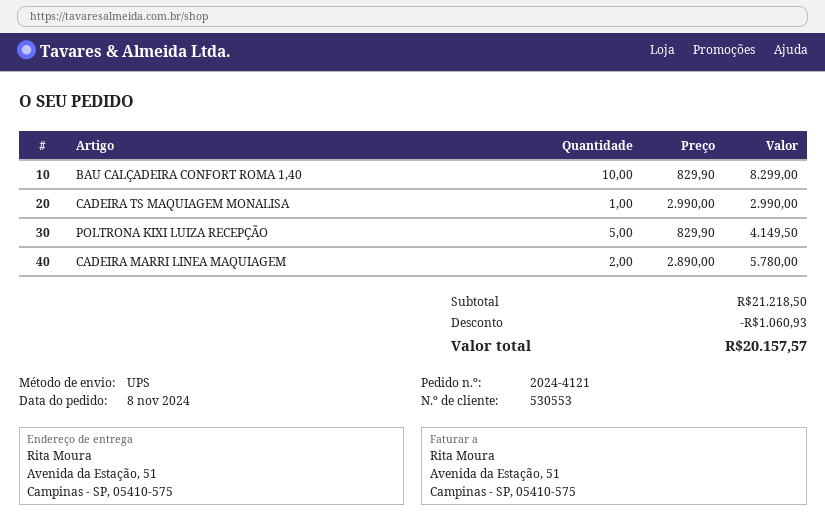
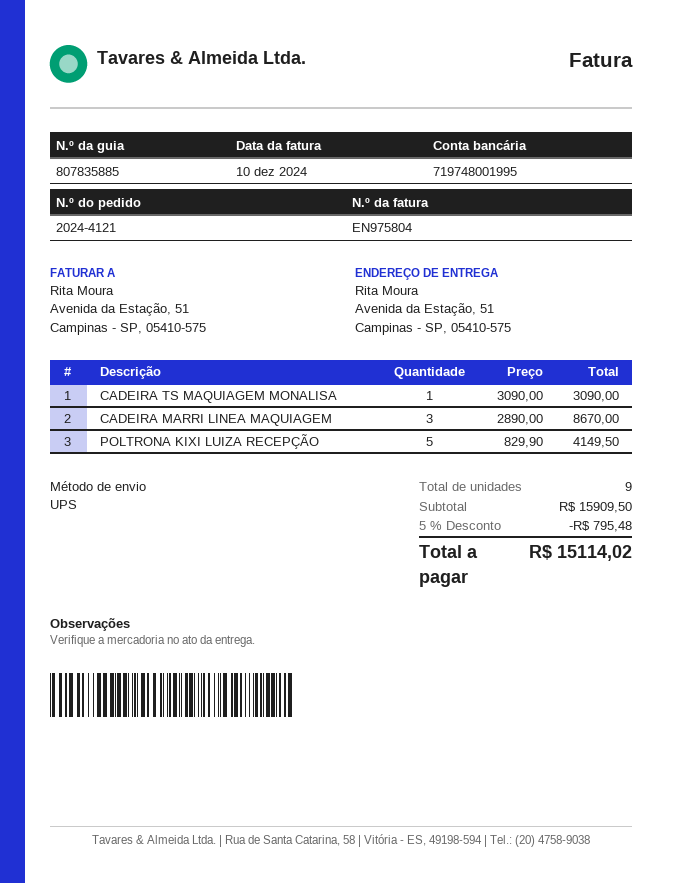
BAU CALÇADEIRA CONFORT ROMA 1,40: 10 x 829.90 = 8299.00 -> none
CADEIRA TS MAQUIAGEM MONALISA: 1 x 2990.00 = 2990.00 -> 1 x 3090.00 = 3090.00
CADEIRA MARRI LINEA MAQUIAGEM: 2 x 2890.00 = 5780.00 -> 3 x 2890.00 = 8670.00
subtotal: 21218.50 -> 15909.50
discount: 1060.93 -> 795.48
total: 20157.57 -> 15114.02

